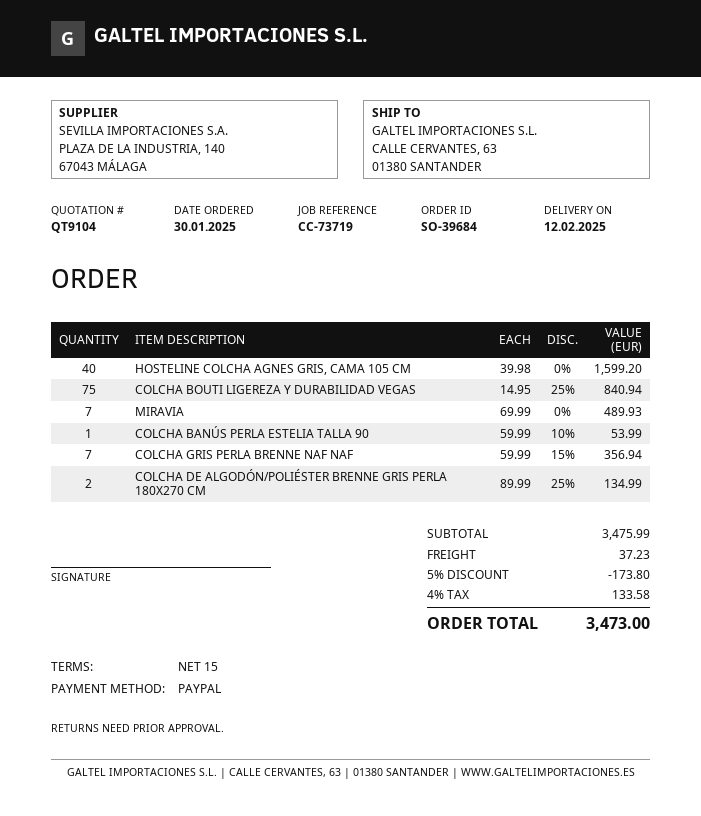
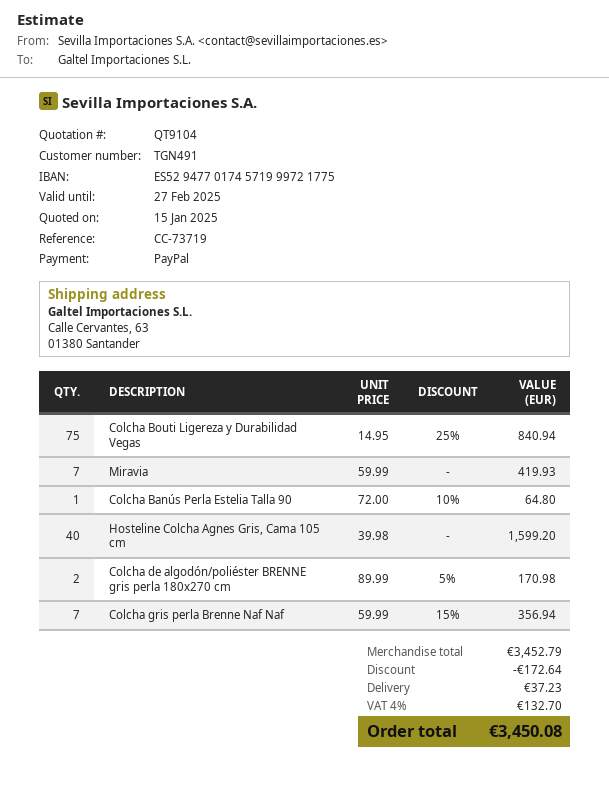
MIRAVIA: 7 x 69.99 = 489.93 -> 7 x 59.99 = 419.93
COLCHA BANÚS PERLA ESTELIA TALLA 90: 1 x 59.99 - 10% = 53.99 -> 1 x 72.00 - 10% = 64.80
COLCHA DE ALGODÓN/POLIÉSTER BRENNE GRIS PERLA 180X270 CM: 2 x 89.99 - 25% = 134.99 -> 2 x 89.99 - 5% = 170.98
subtotal: 3475.99 -> 3452.79
discount: 173.80 -> 172.64
tax: 4% = 133.58 -> 4% = 132.70
total: 3473.00 -> 3450.08

